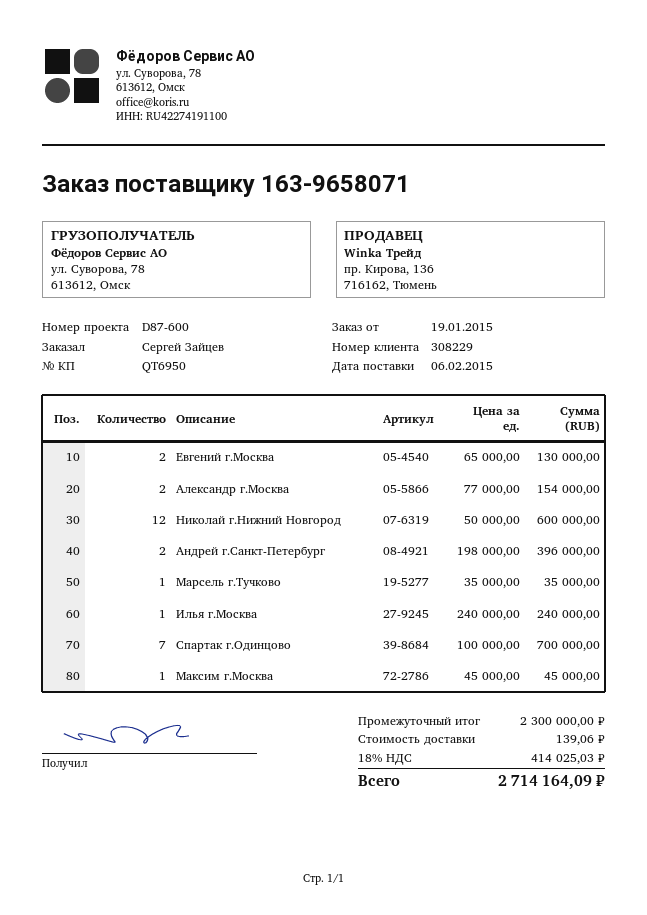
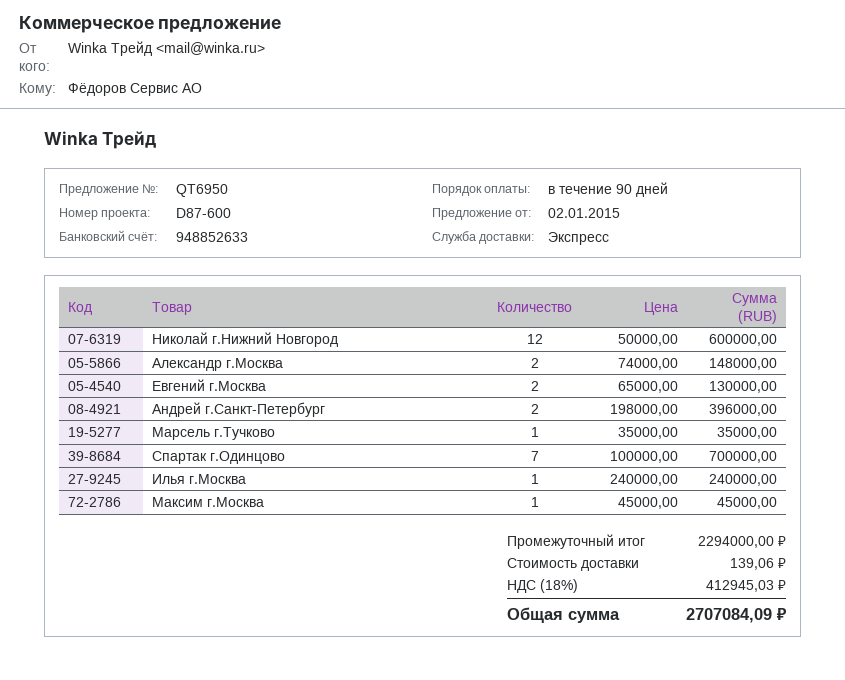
Александр г.Москва: 2 x 77000.00 = 154000.00 -> 2 x 74000.00 = 148000.00
subtotal: 2300000.00 -> 2294000.00
tax: 18% = 414025.03 -> 18% = 412945.03
total: 2714164.09 -> 2707084.09

